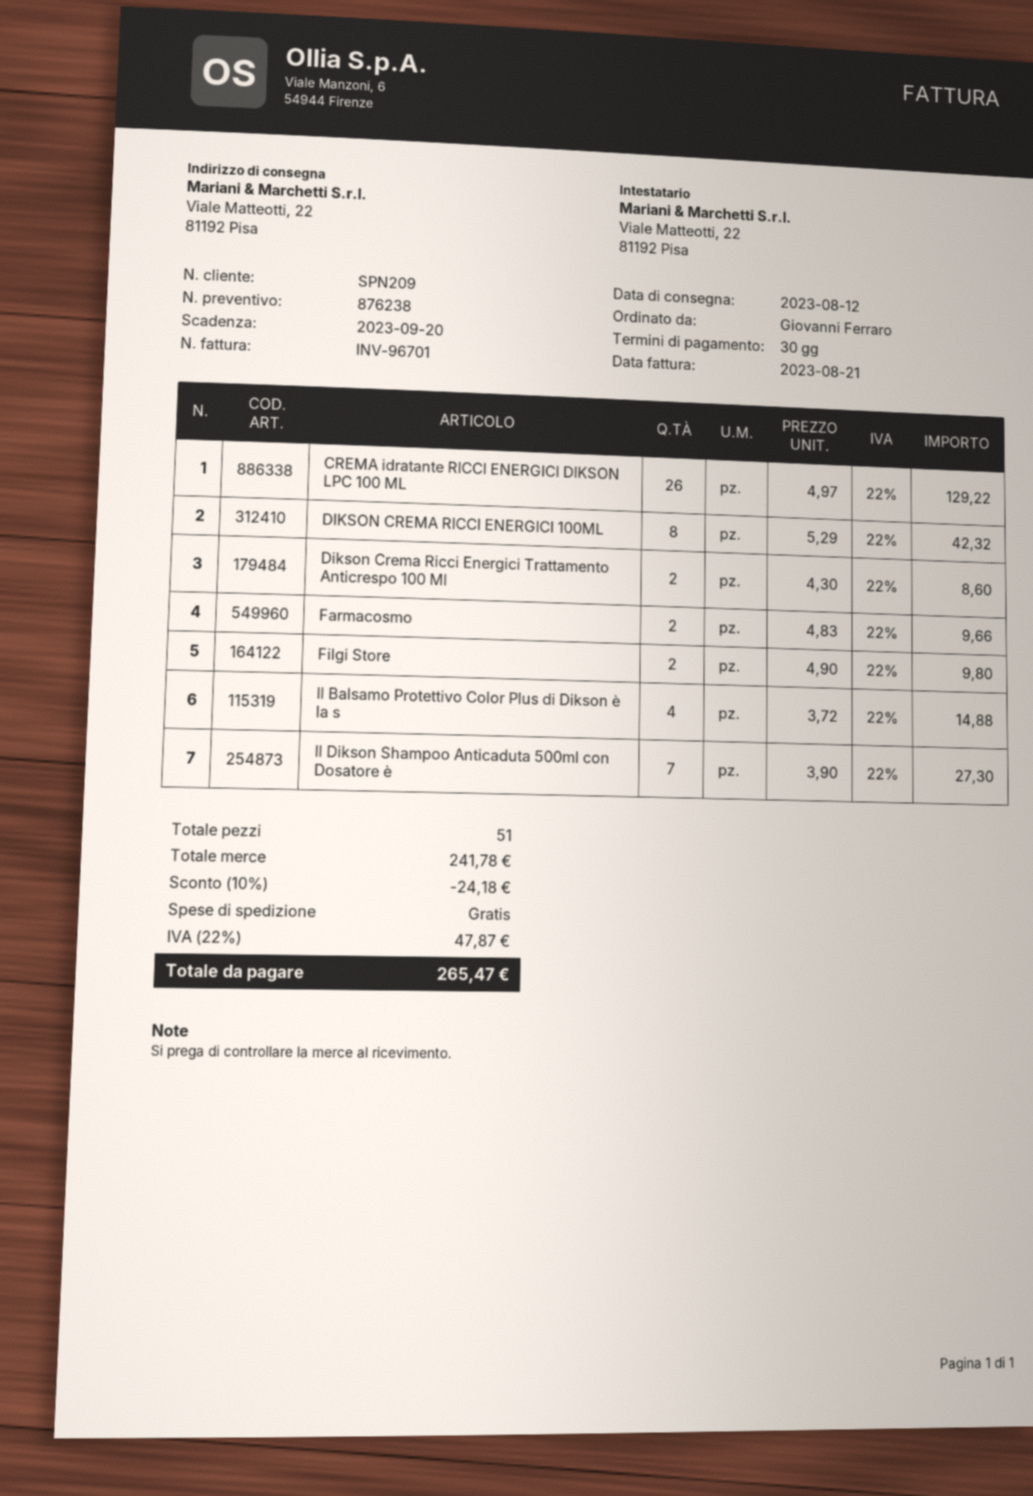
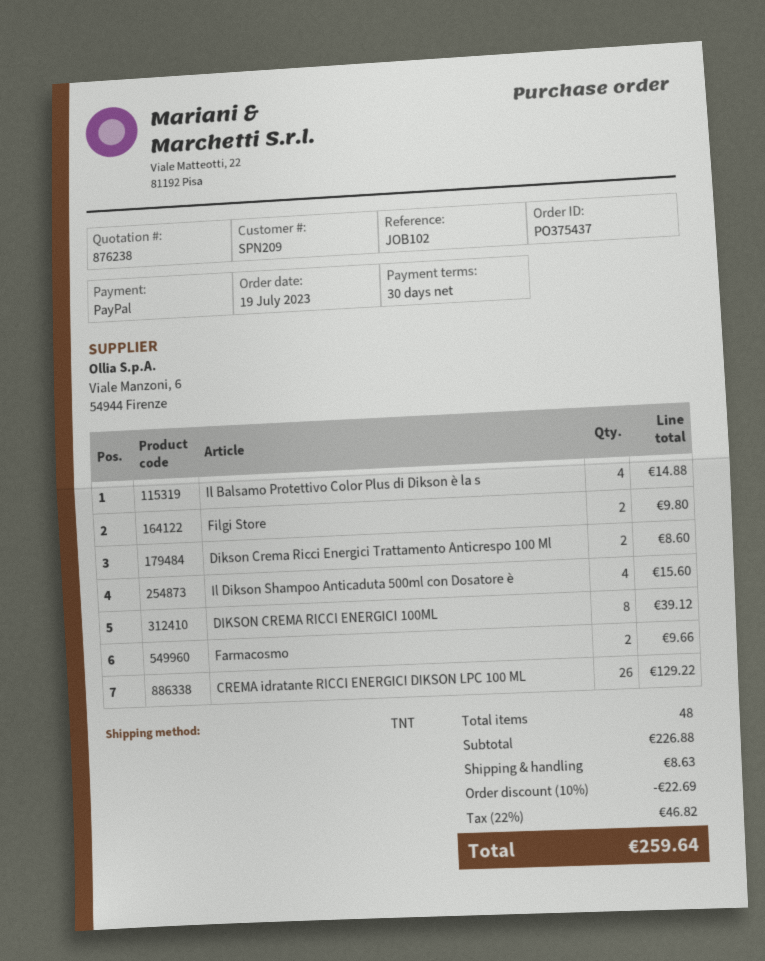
DIKSON CREMA RICCI ENERGICI 100ML: 8 for 42.32 -> 8 for 39.12
Il Dikson Shampoo Anticaduta 500ml con Dosatore è: 7 for 27.30 -> 4 for 15.60
total quantity: 51 -> 48
subtotal: 241.78 -> 226.88
discount: 10% = 24.18 -> 10% = 22.69
shipping: 0.00 -> 8.63
tax: 22% = 47.87 -> 22% = 46.82
total: 265.47 -> 259.64

